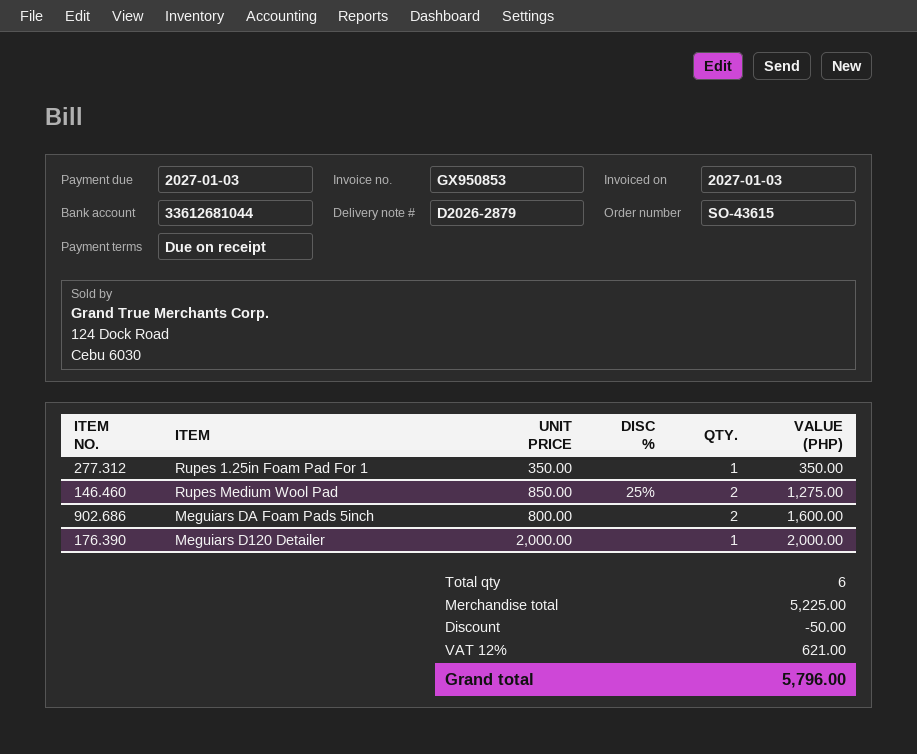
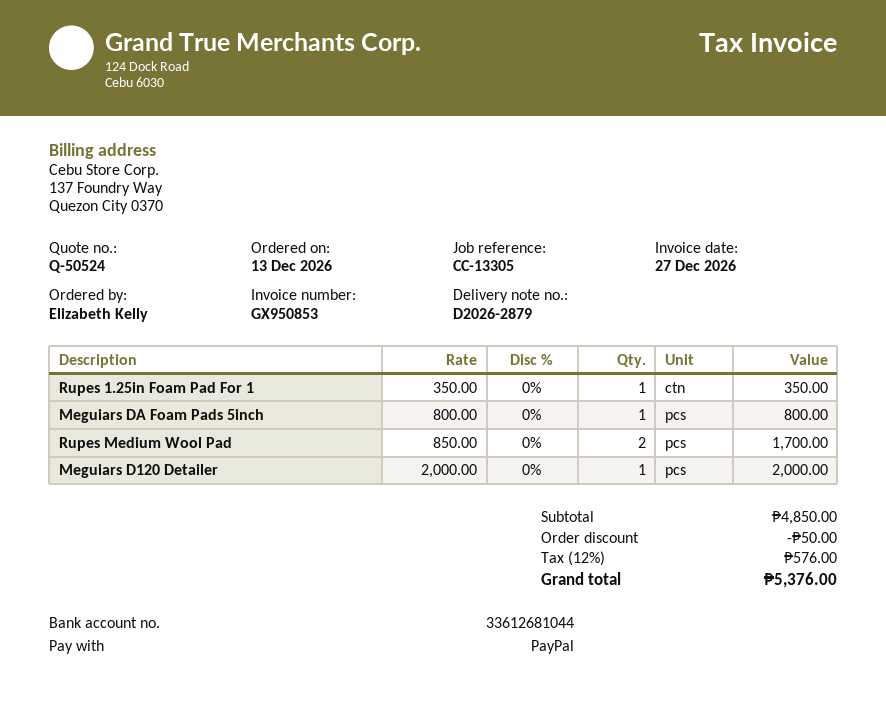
invoice date: 2027-01-03 -> 2026-12-27
Rupes Medium Wool Pad: 2 x 850.00 - 25% = 1275.00 -> 2 x 850.00 = 1700.00
Meguiars DA Foam Pads 5inch: 2 x 800.00 = 1600.00 -> 1 x 800.00 = 800.00
subtotal: 5225.00 -> 4850.00
tax: 12% = 621.00 -> 12% = 576.00
total: 5796.00 -> 5376.00

